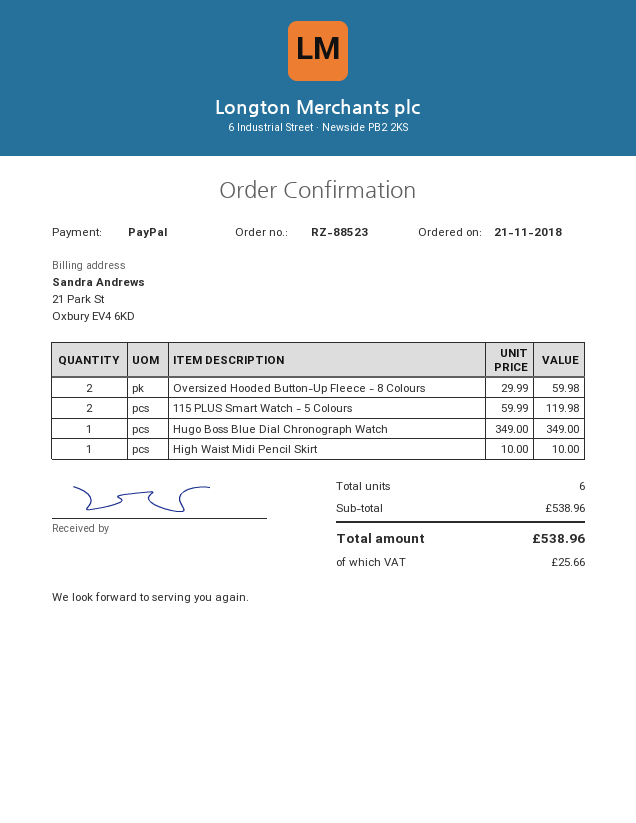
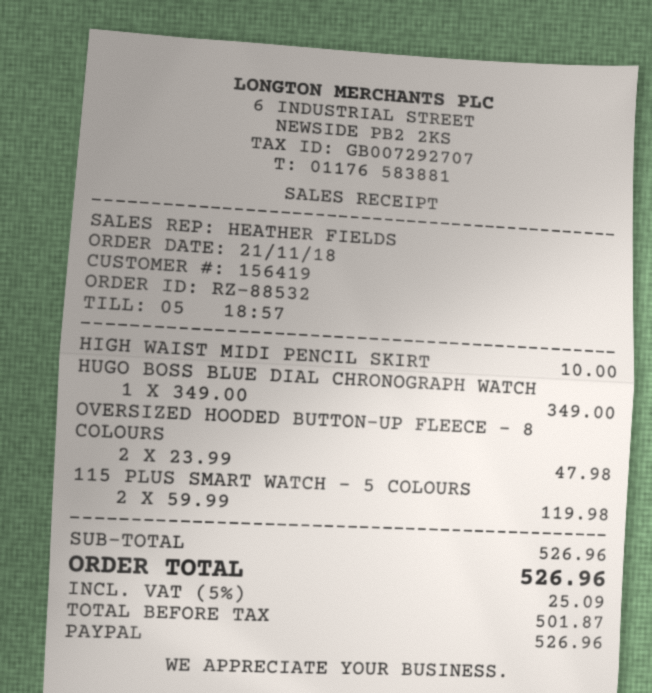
order number: RZ-88523 -> RZ-88532
Oversized Hooded Button-Up Fleece - 8 Colours: 2 x 29.99 = 59.98 -> 2 x 23.99 = 47.98
subtotal: 538.96 -> 526.96
tax: 25.66 -> 25.09
total: 538.96 -> 526.96

